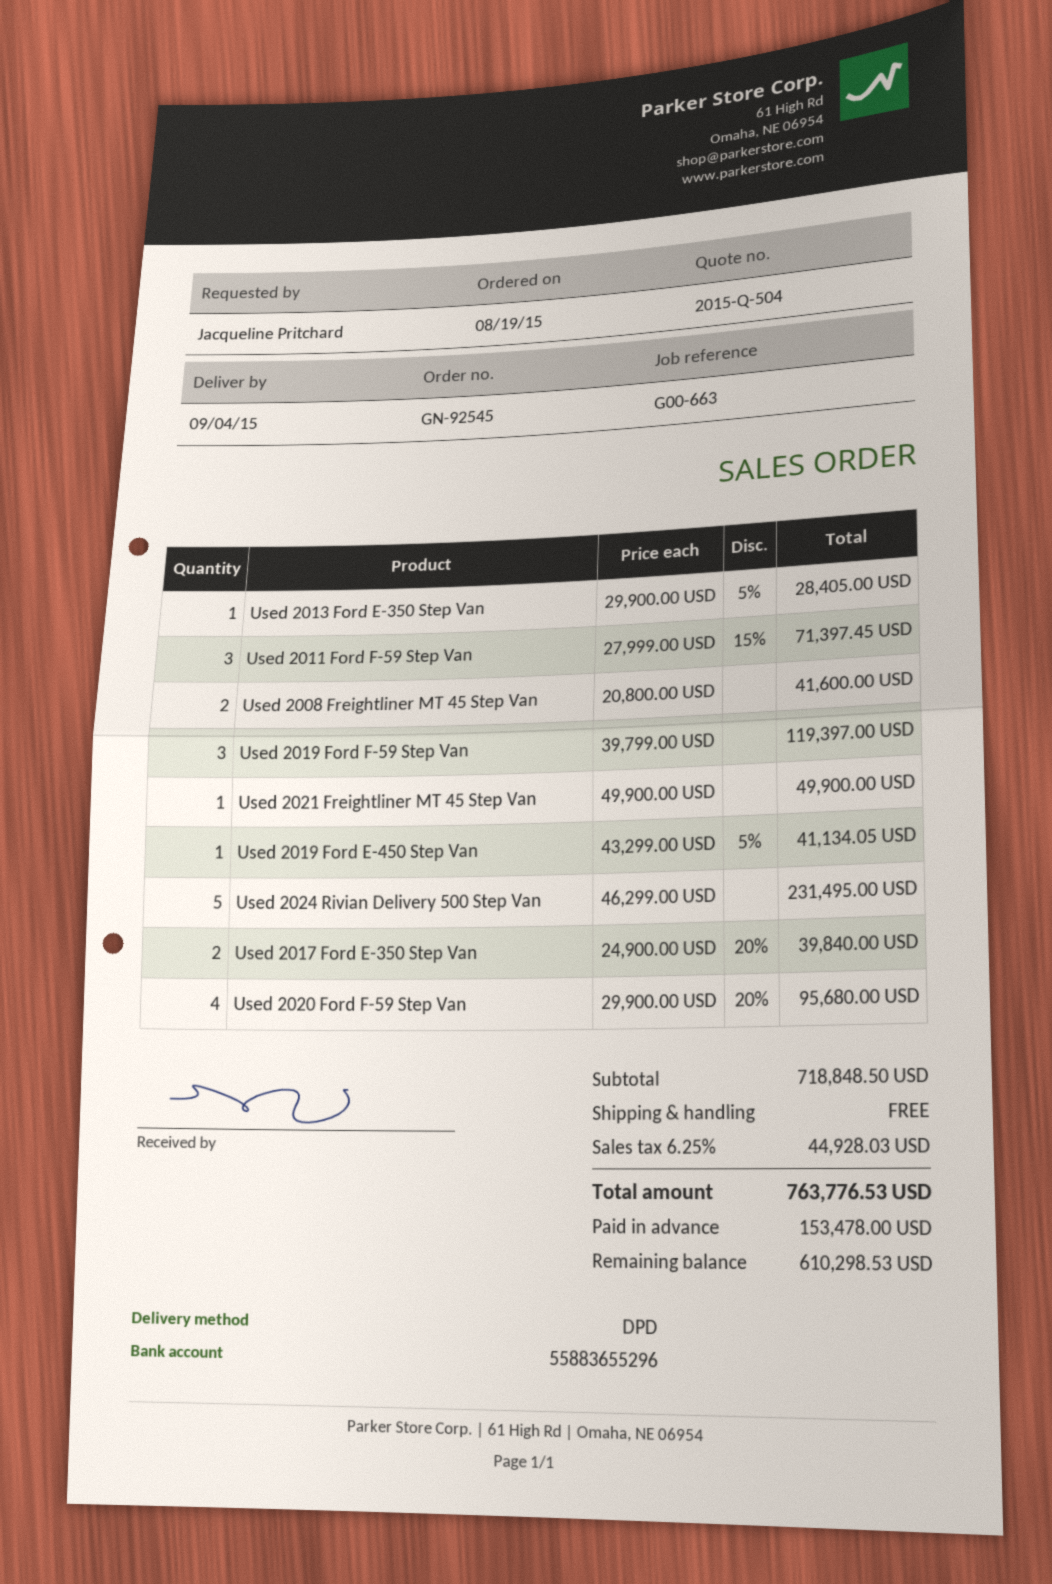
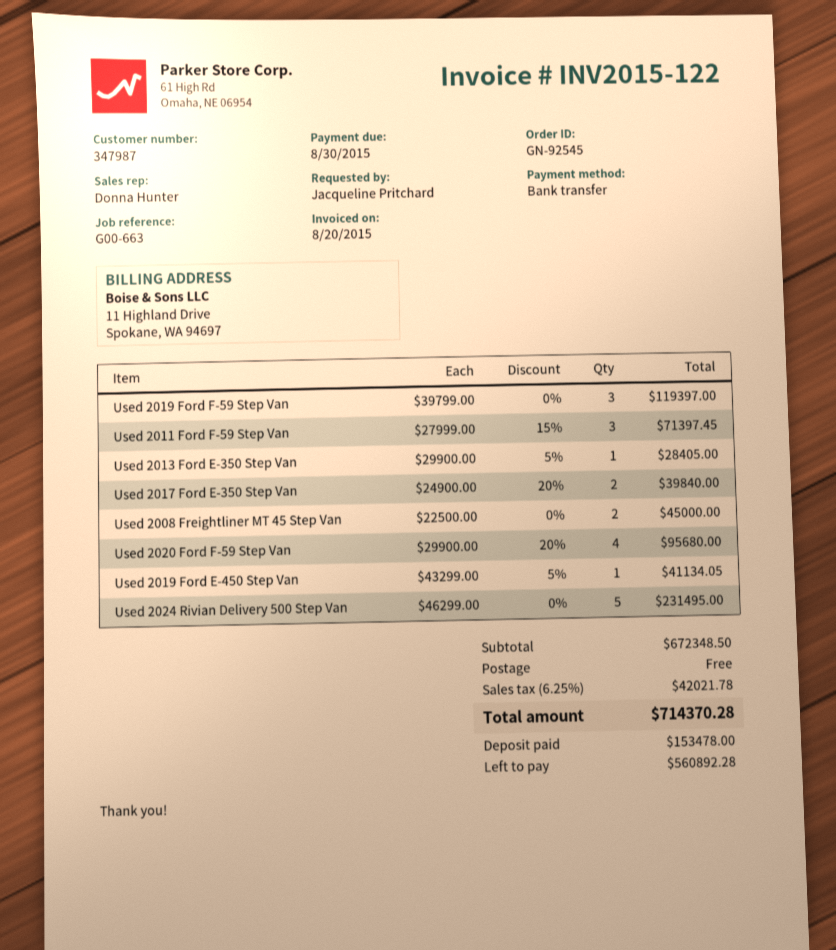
Used 2008 Freightliner MT 45 Step Van: 2 x 20800.00 = 41600.00 -> 2 x 22500.00 = 45000.00
Used 2021 Freightliner MT 45 Step Van: 1 x 49900.00 = 49900.00 -> none
subtotal: 718848.50 -> 672348.50
tax: 6.25% = 44928.03 -> 6.25% = 42021.78
total: 763776.53 -> 714370.28
balance: 610298.53 -> 560892.28

